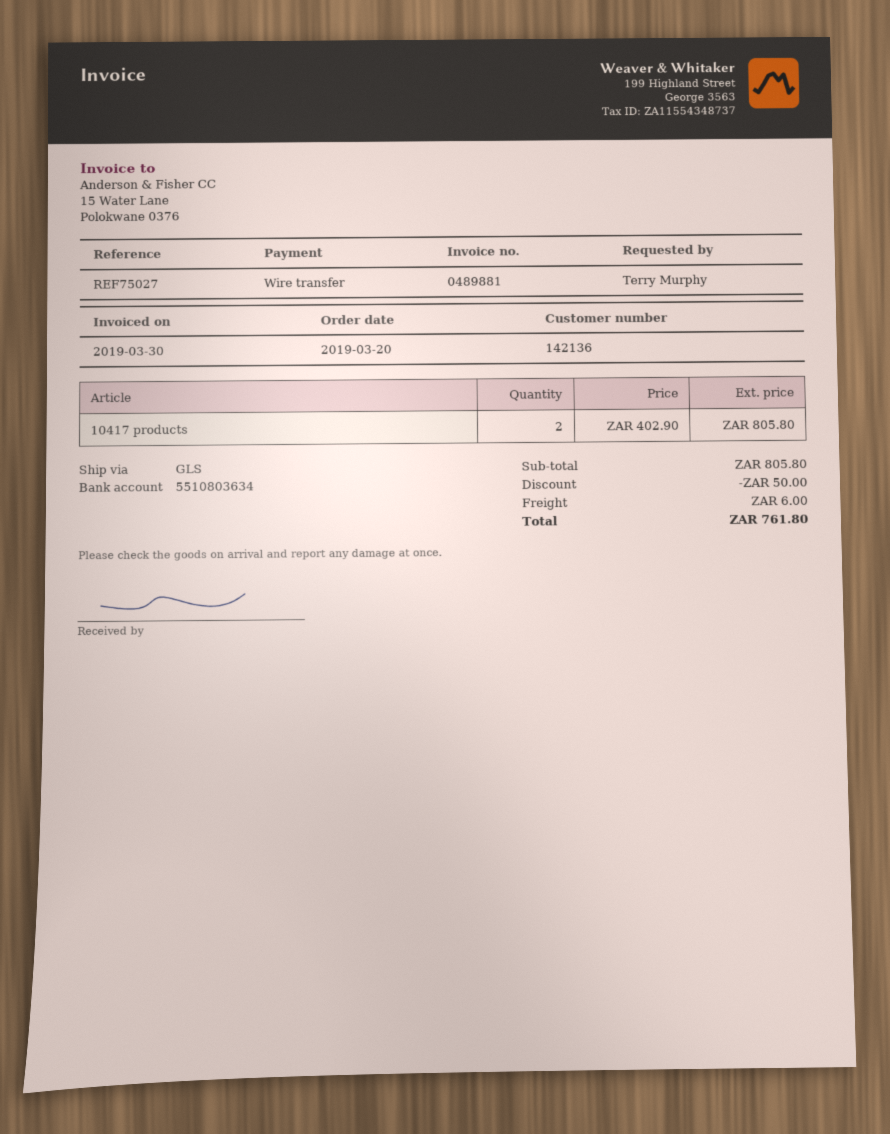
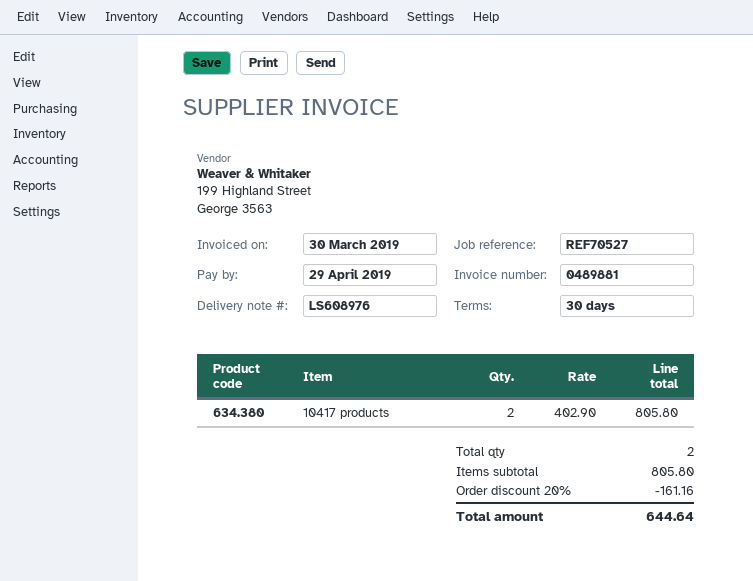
reference: REF75027 -> REF70527
discount: 50.00 -> 161.16
shipping: 6.00 -> none
total: 761.80 -> 644.64

